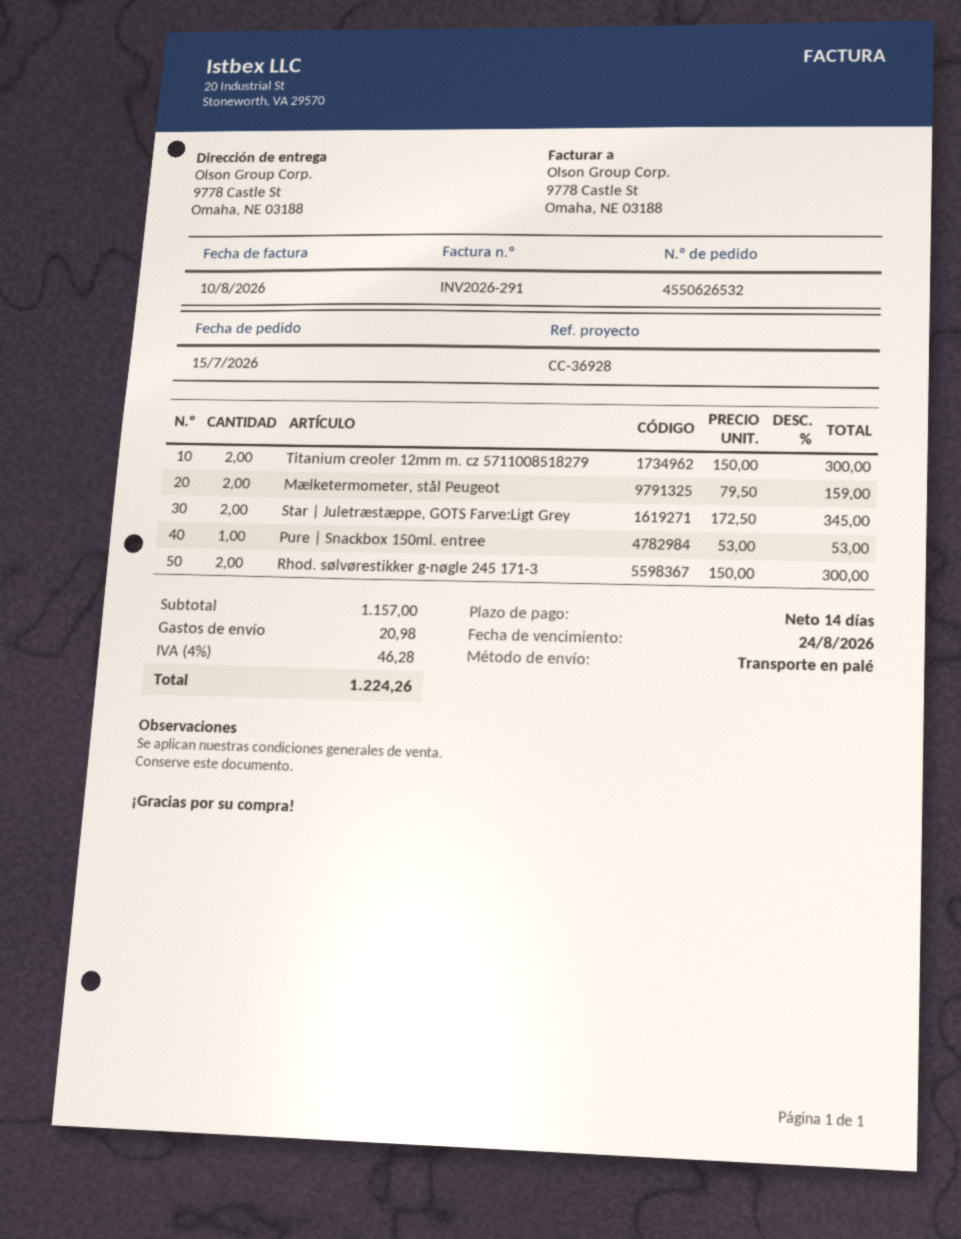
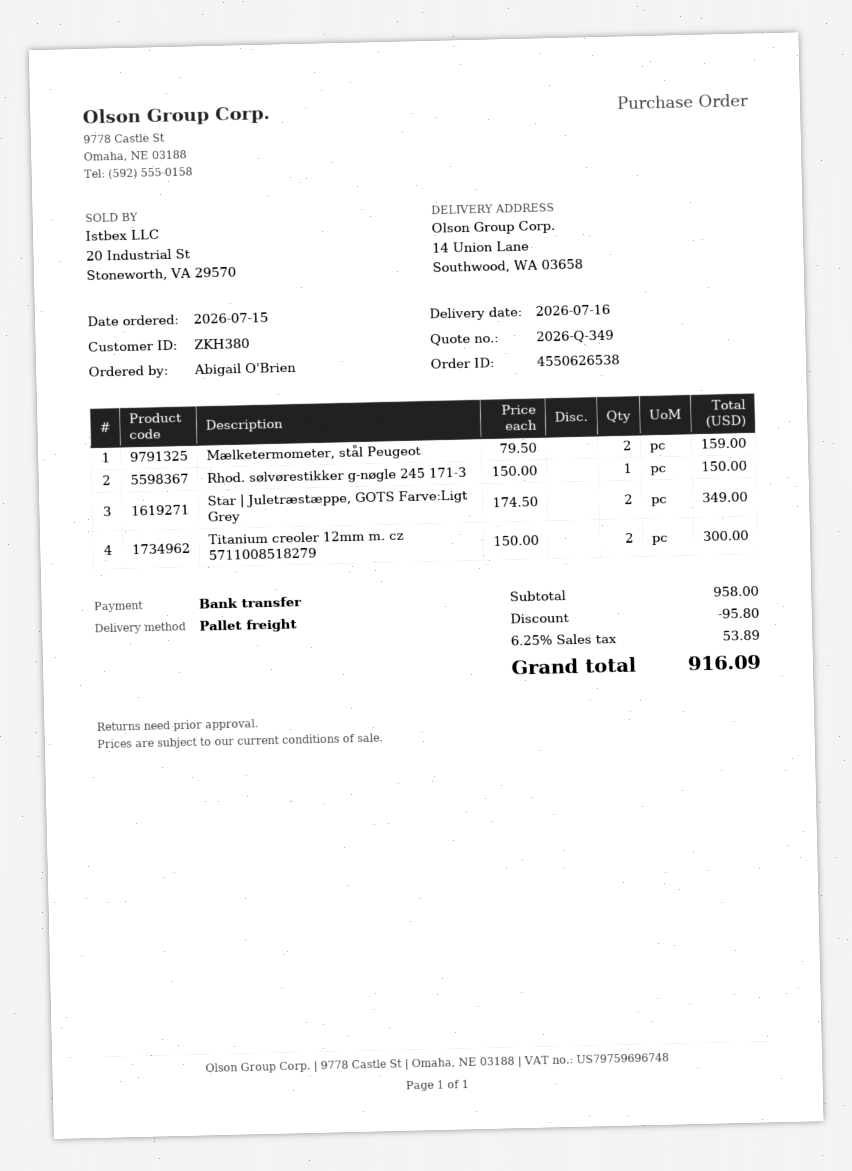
order number: 4550626532 -> 4550626538
ship to: 9778 Castle St, Omaha, NE 03188 -> 14 Union Lane, Southwood, WA 03658
Star | Juletræstæppe, GOTS Farve:Ligt Grey: 2 x 172.50 = 345.00 -> 2 x 174.50 = 349.00
Pure | Snackbox 150ml. entree: 1 x 53.00 = 53.00 -> none
Rhod. sølvørestikker g-nøgle 245 171-3: 2 x 150.00 = 300.00 -> 1 x 150.00 = 150.00
subtotal: 1157.00 -> 958.00
discount: none -> 95.80
shipping: 20.98 -> none
tax: 4% = 46.28 -> 6.25% = 53.89
total: 1224.26 -> 916.09

